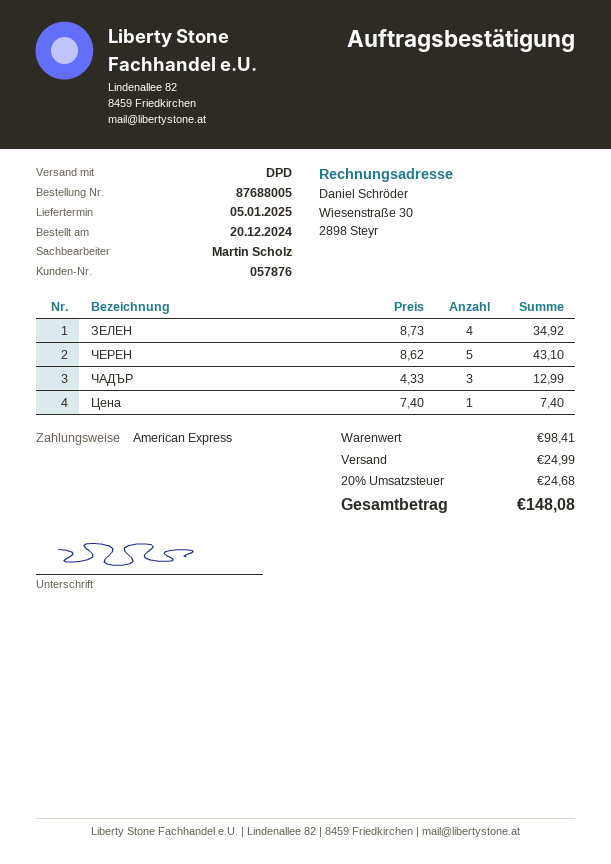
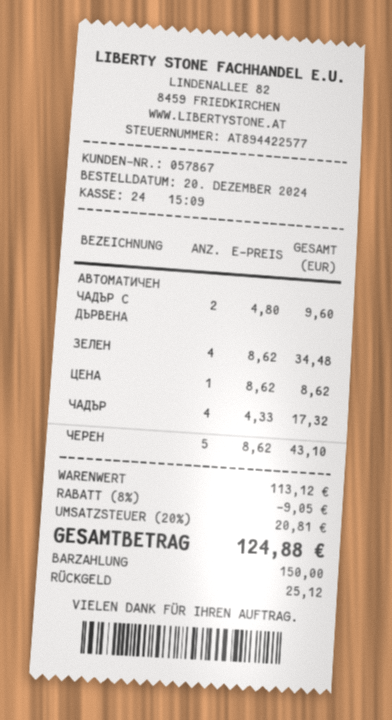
customer number: 057876 -> 057867
payment method: American Express -> cash
ЗЕЛЕН: 4 x 8.73 = 34.92 -> 4 x 8.62 = 34.48
ЧАДЪР: 3 x 4.33 = 12.99 -> 4 x 4.33 = 17.32
Цена: 1 x 7.40 = 7.40 -> 1 x 8.62 = 8.62
АВТОМАТИЧЕН ЧАДЪР С ДЪРВЕНА: none -> 2 x 4.80 = 9.60
subtotal: 98.41 -> 113.12
discount: none -> 8% = 9.05
shipping: 24.99 -> none
tax: 20% = 24.68 -> 20% = 20.81
total: 148.08 -> 124.88

